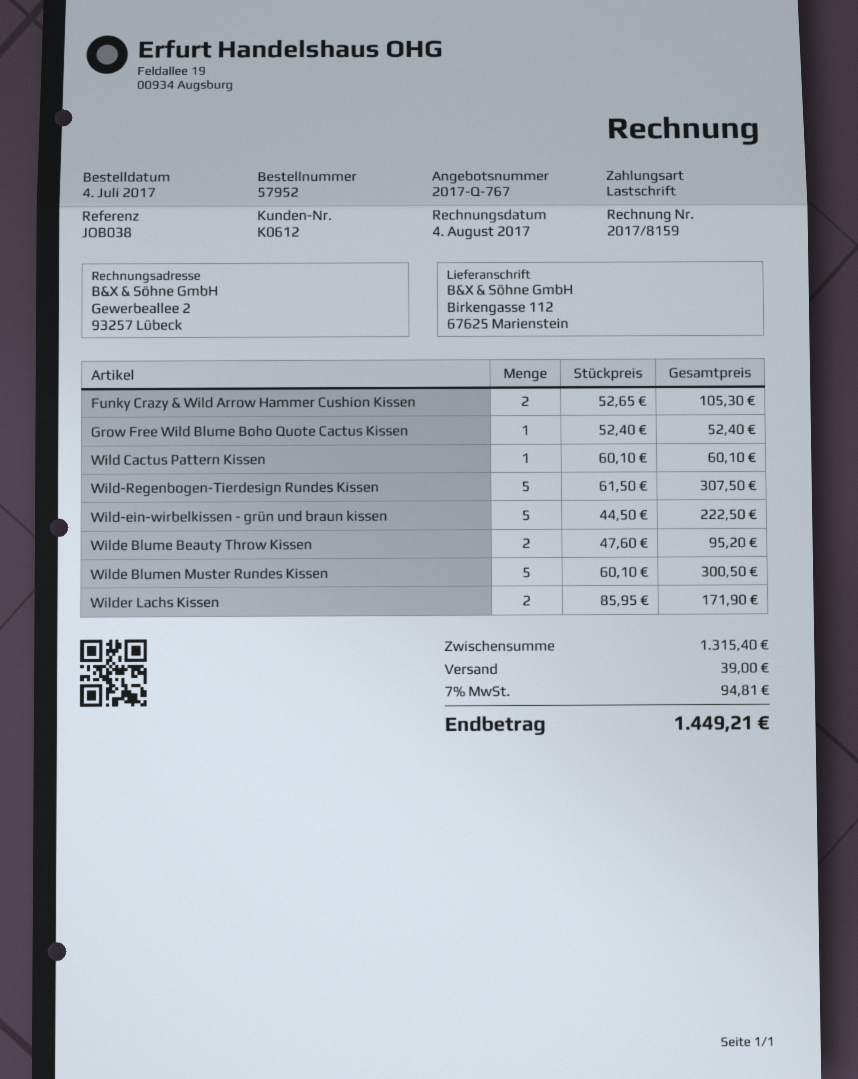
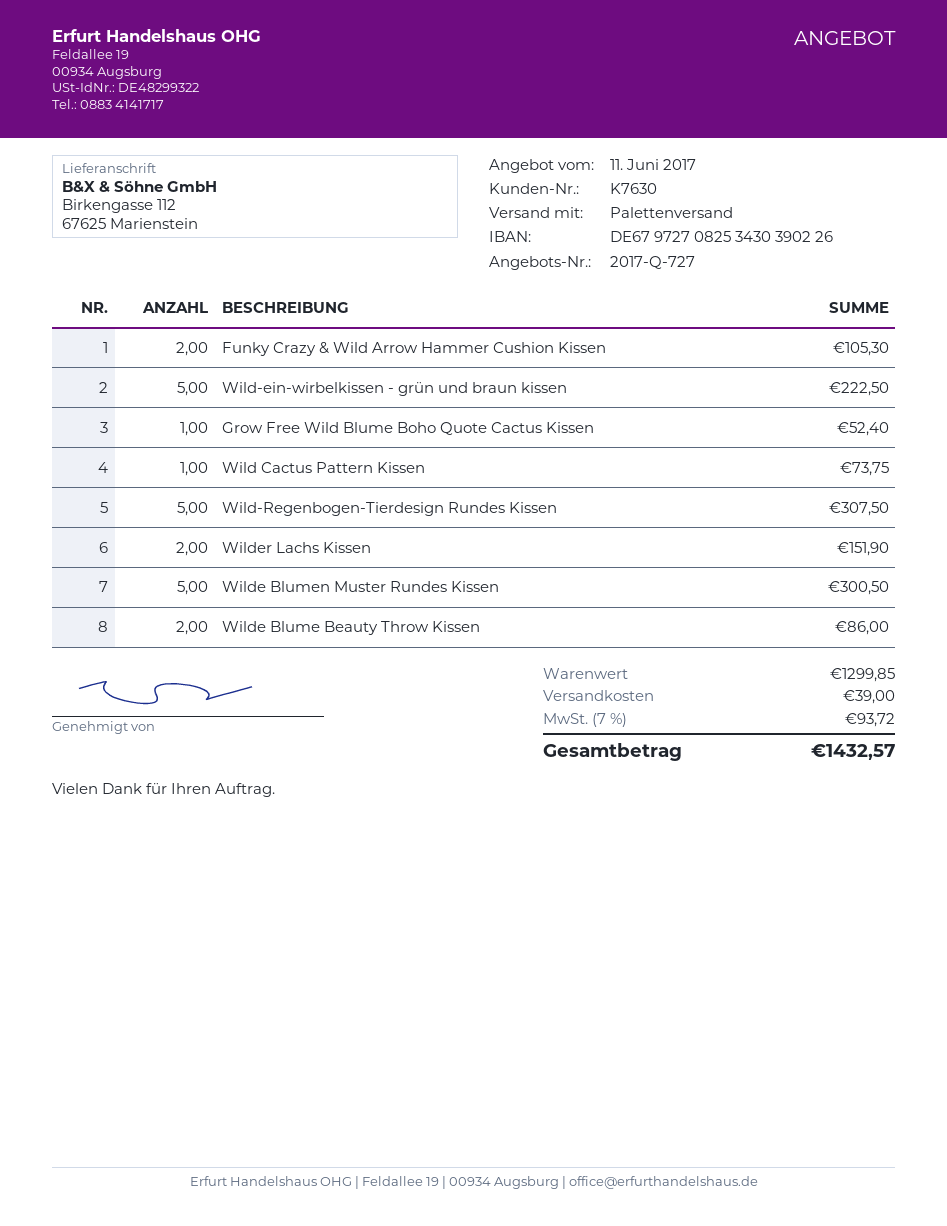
quote number: 2017-Q-767 -> 2017-Q-727
customer number: K0612 -> K7630
Wild Cactus Pattern Kissen: 1 for 60.10 -> 1 for 73.75
Wilde Blume Beauty Throw Kissen: 2 for 95.20 -> 2 for 86.00
Wilder Lachs Kissen: 2 for 171.90 -> 2 for 151.90
subtotal: 1315.40 -> 1299.85
tax: 7% = 94.81 -> 7% = 93.72
total: 1449.21 -> 1432.57

